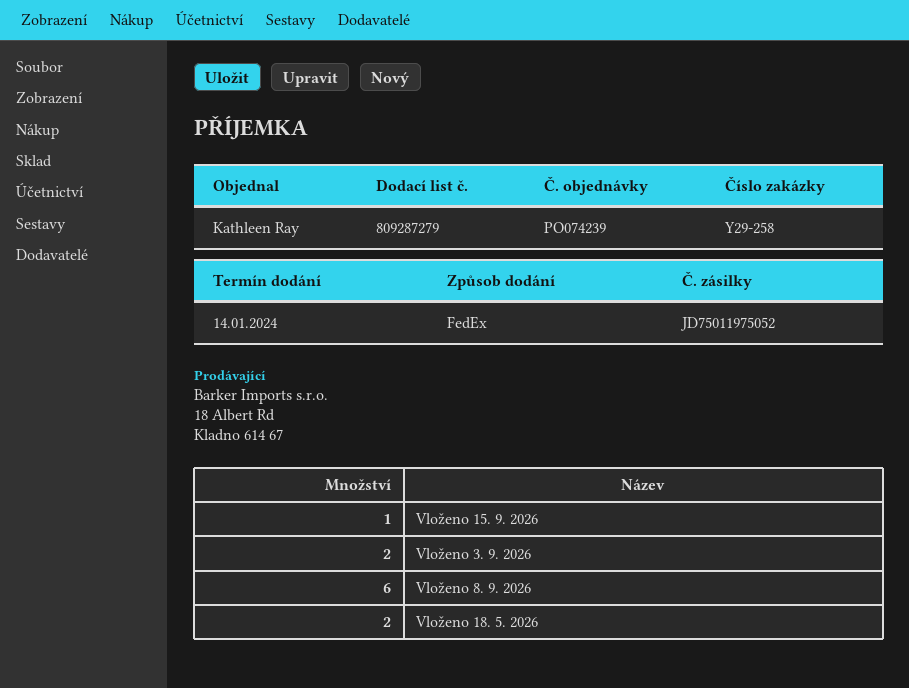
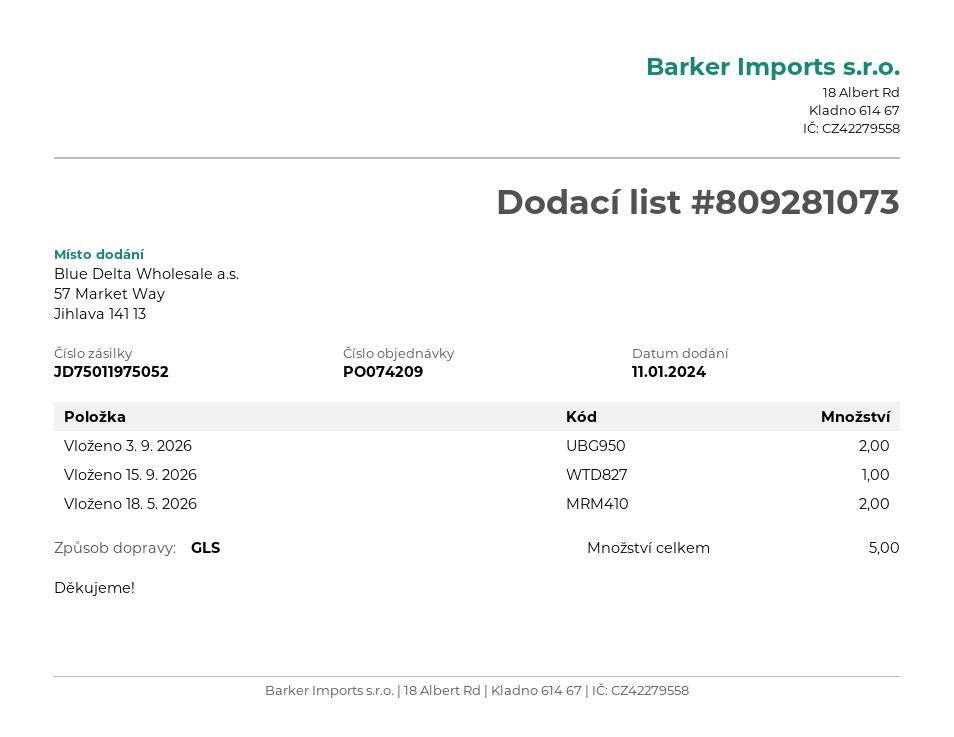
order number: PO074239 -> PO074209
delivery note number: 809287279 -> 809281073
delivery date: 2024-01-14 -> 2024-01-11
shipping method: FedEx -> GLS
Vloženo 8. 9. 2026: 6 -> none

